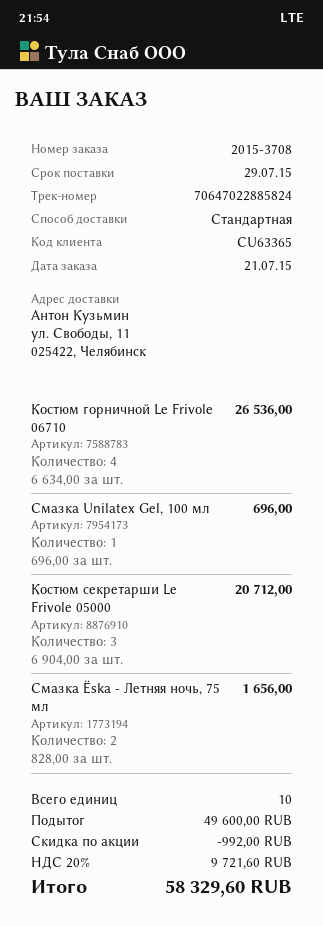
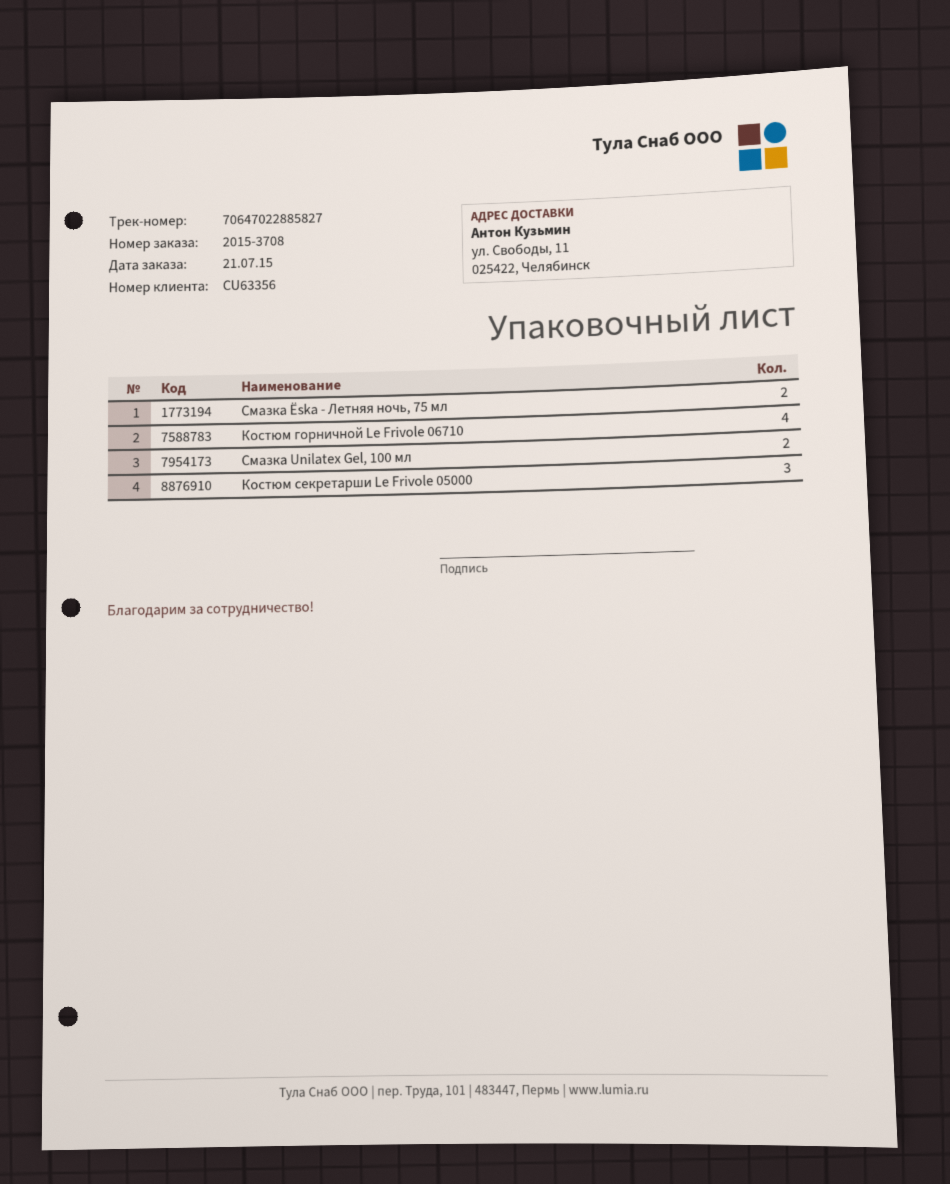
customer number: CU63365 -> CU63356
tracking number: 70647022885824 -> 70647022885827
Смазка Unilatex Gel, 100 мл: 1 -> 2

